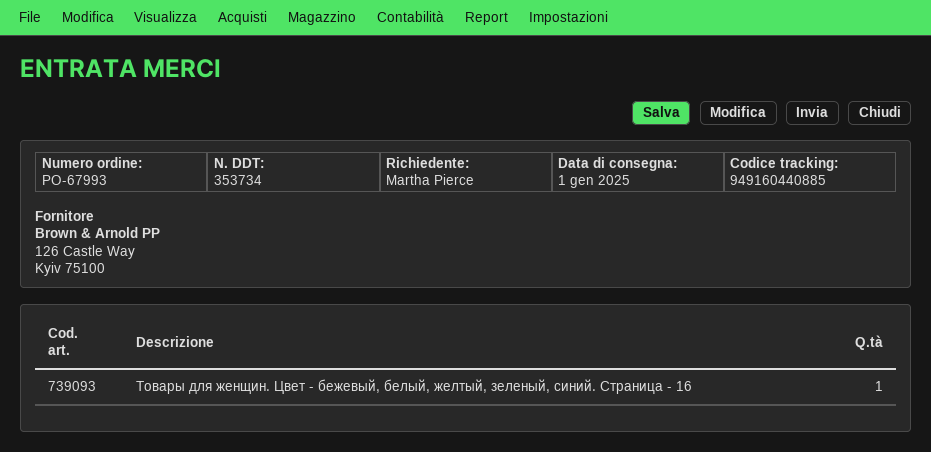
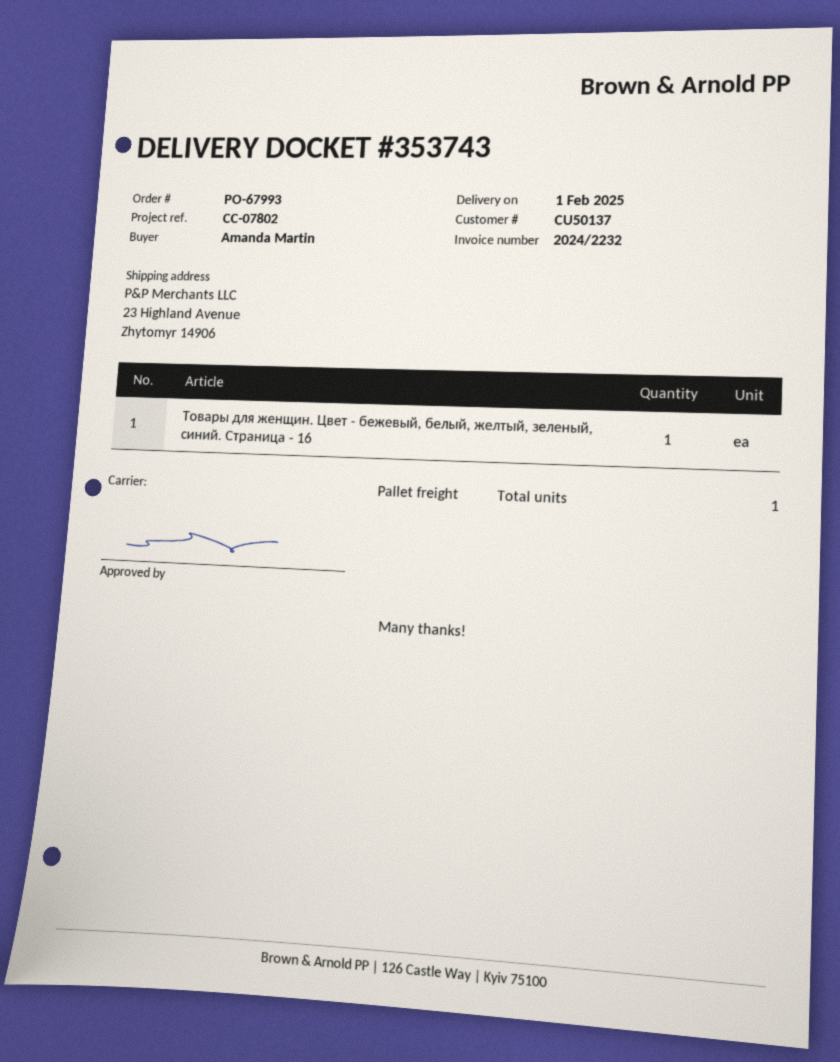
delivery note number: 353734 -> 353743
delivery date: 2025-01-01 -> 2025-02-01
ordered by: Martha Pierce -> Amanda Martin

